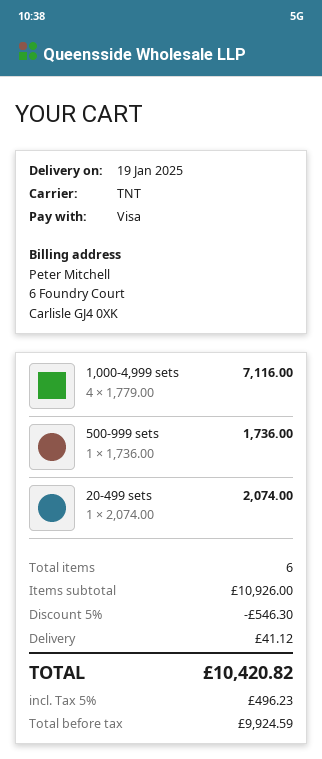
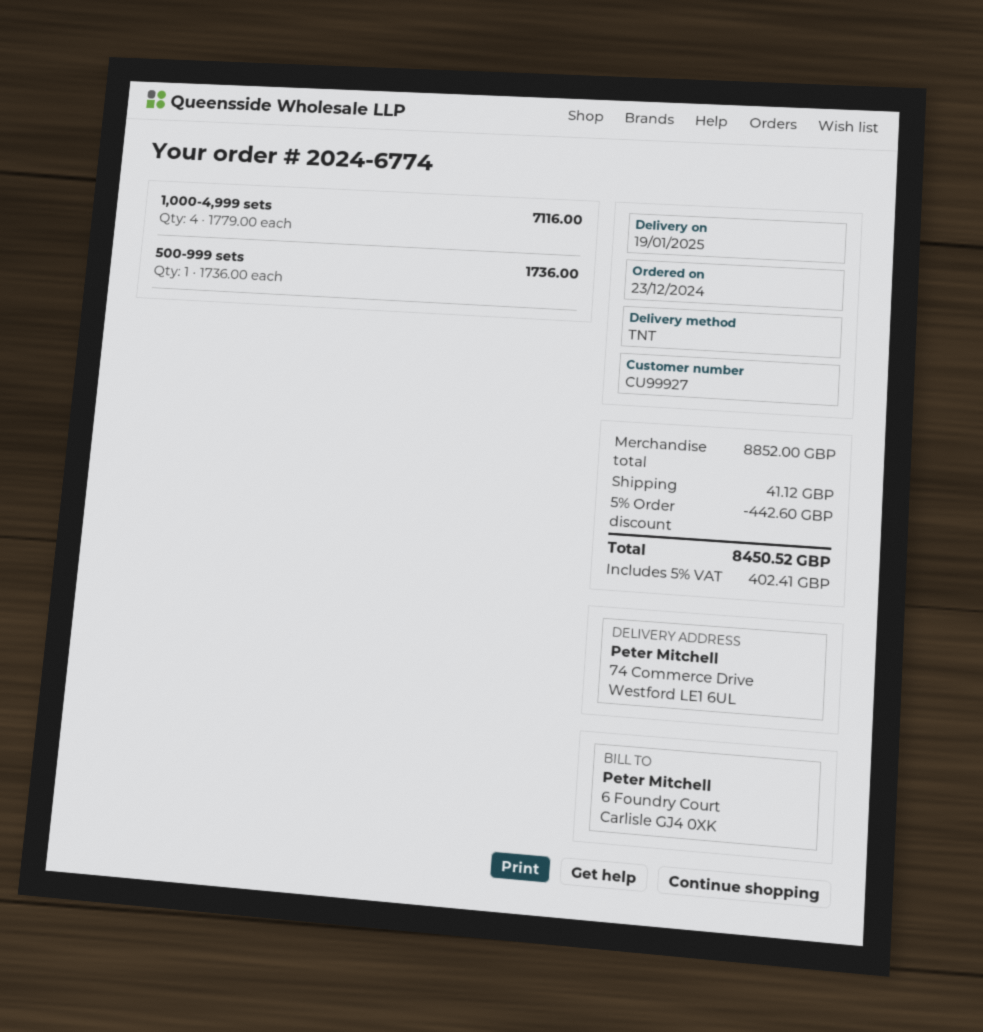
20-499 sets: 1 x 2074.00 = 2074.00 -> none
subtotal: 10926.00 -> 8852.00
discount: 5% = 546.30 -> 5% = 442.60
tax: 5% = 496.23 -> 5% = 402.41
total: 10420.82 -> 8450.52

